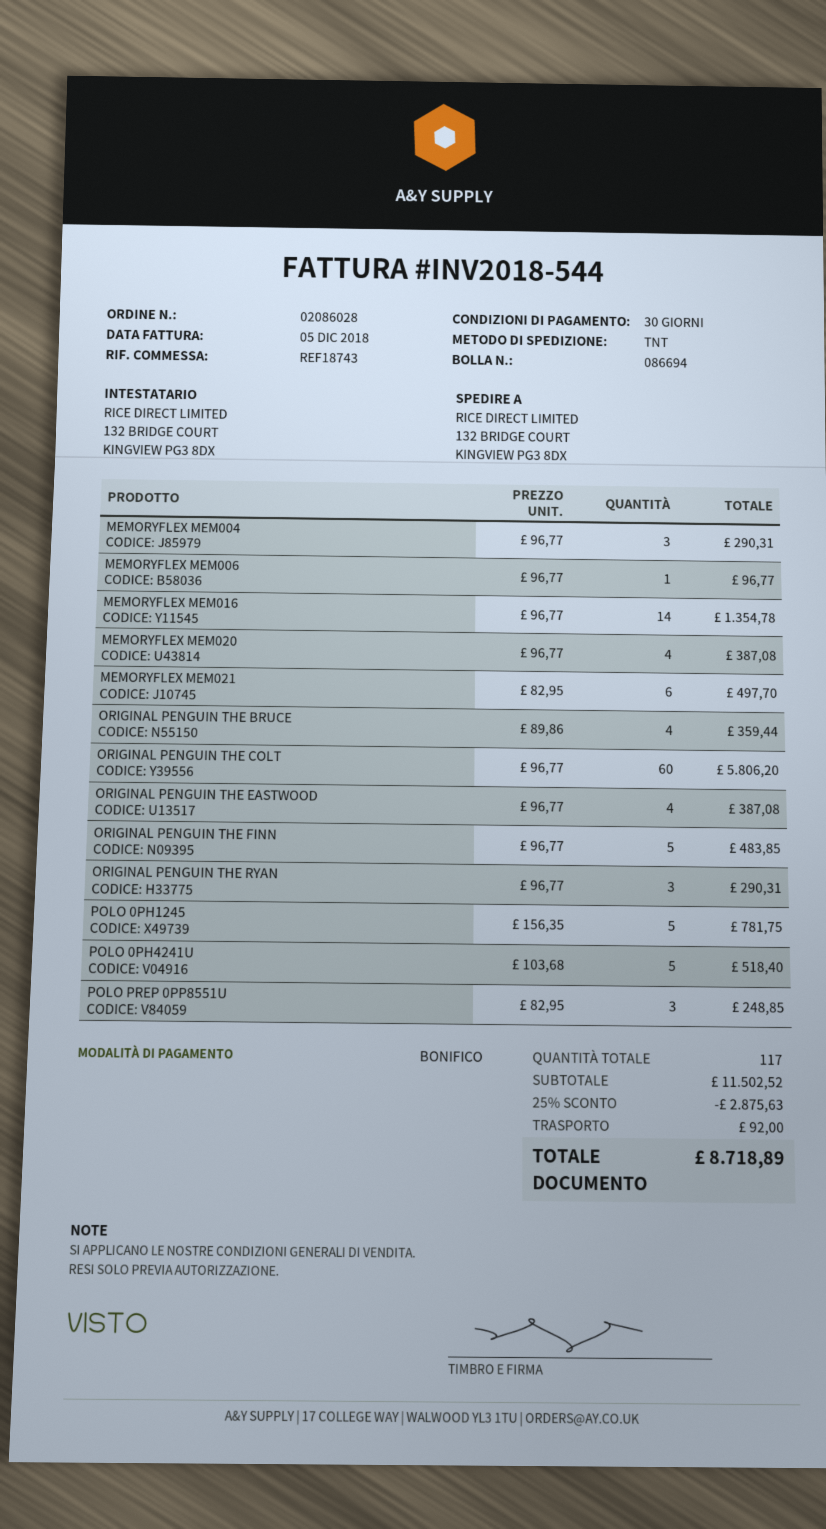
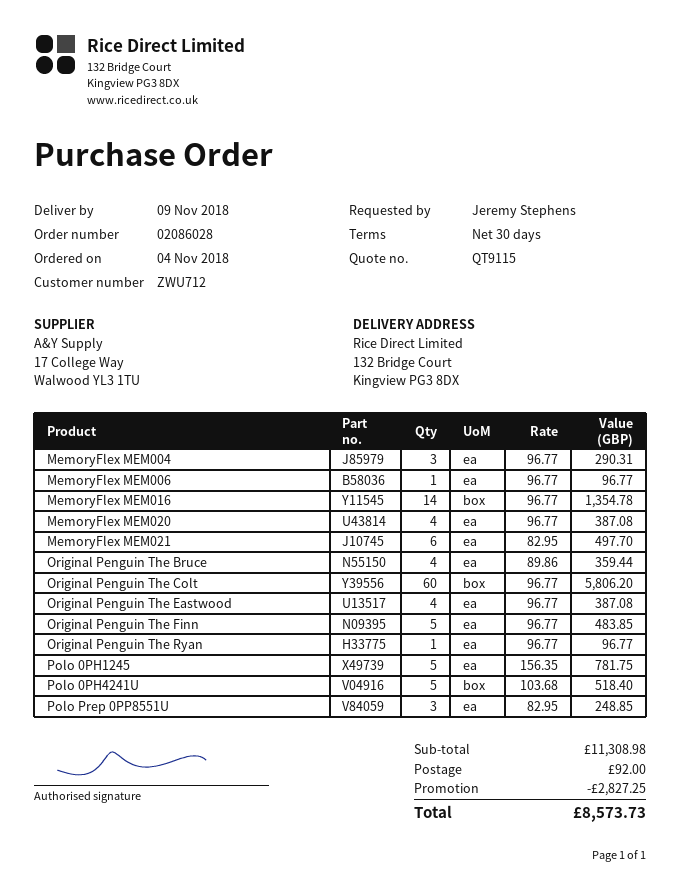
ORIGINAL PENGUIN THE RYAN: 3 x 96.77 = 290.31 -> 1 x 96.77 = 96.77
subtotal: 11502.52 -> 11308.98
discount: 2875.63 -> 2827.25
total: 8718.89 -> 8573.73

